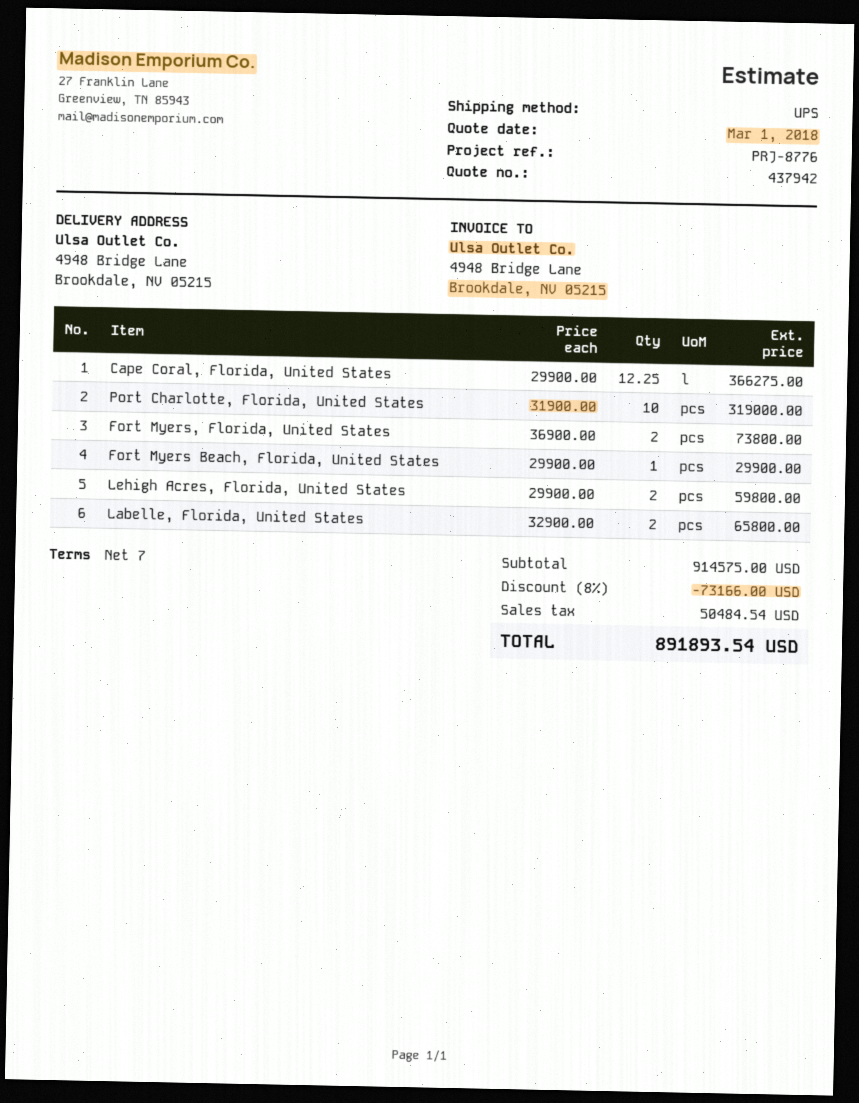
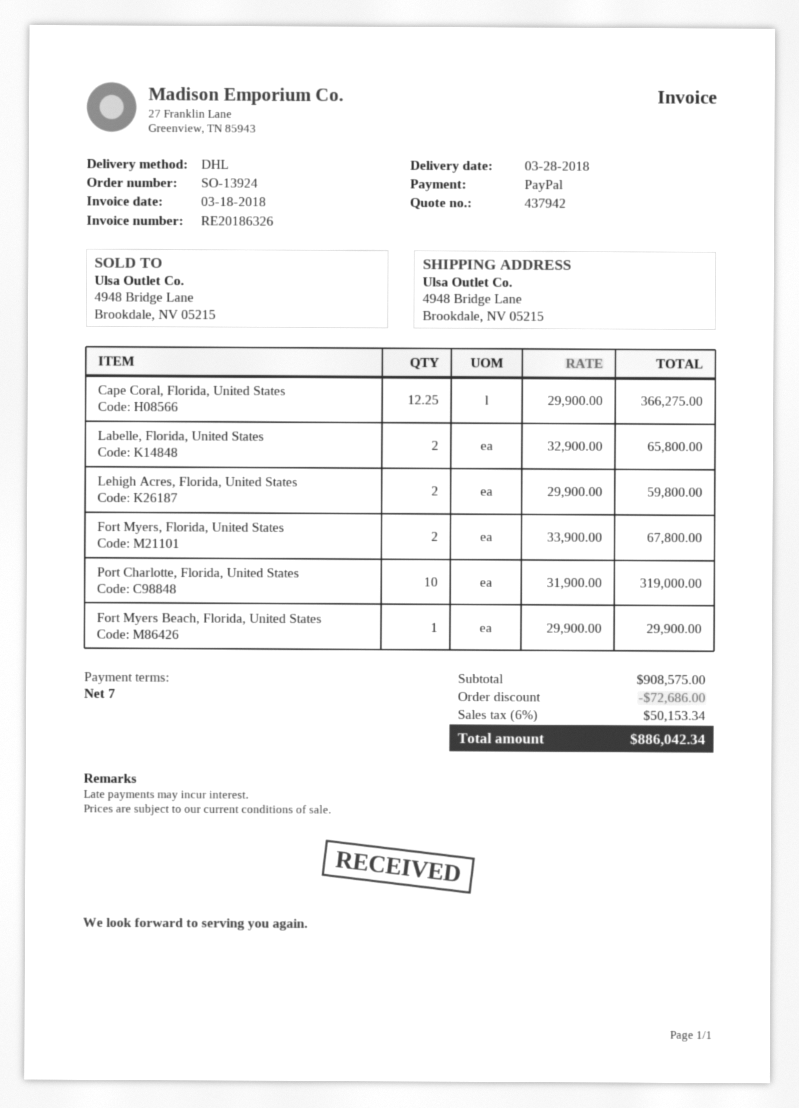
shipping method: UPS -> DHL
Fort Myers, Florida, United States: 2 x 36900.00 = 73800.00 -> 2 x 33900.00 = 67800.00
subtotal: 914575.00 -> 908575.00
discount: 73166.00 -> 72686.00
tax: 50484.54 -> 50153.34
total: 891893.54 -> 886042.34

